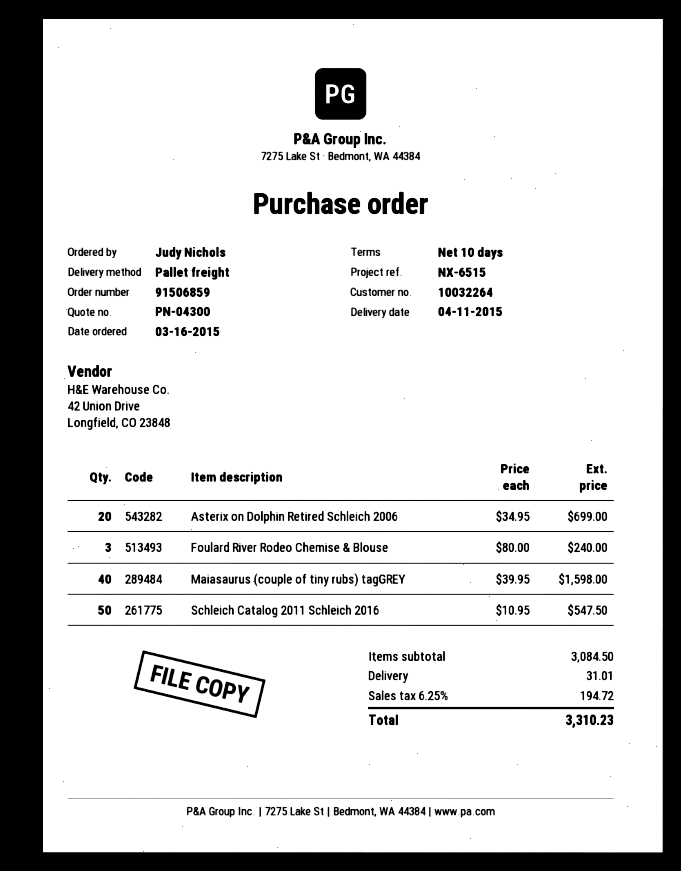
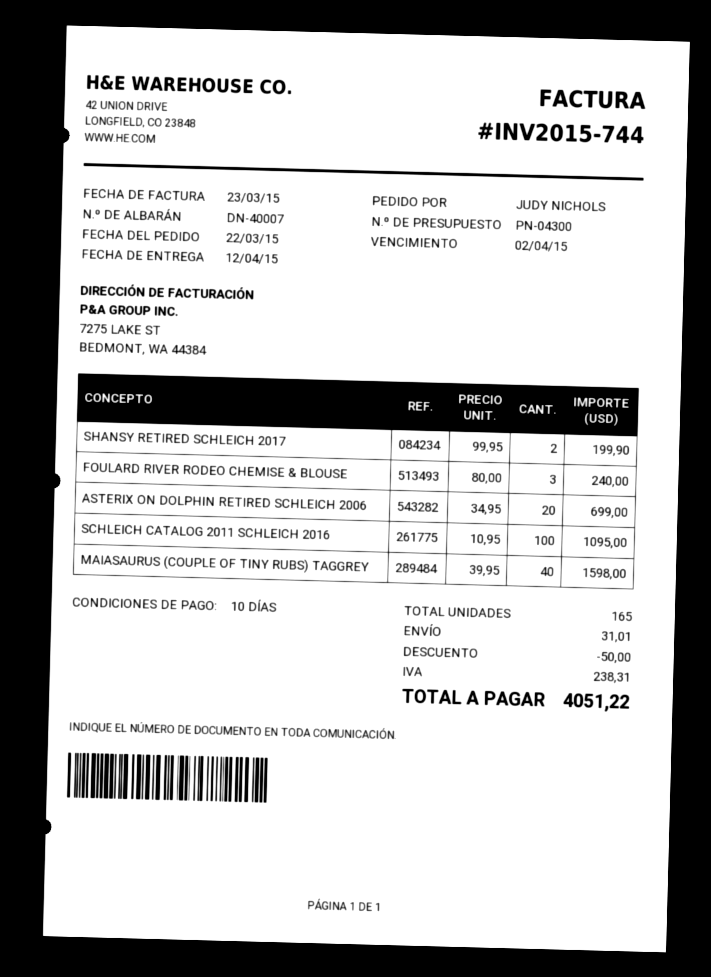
order date: 2015-03-16 -> 2015-03-22
delivery date: 2015-04-11 -> 2015-04-12
Schleich Catalog 2011 Schleich 2016: 50 x 10.95 = 547.50 -> 100 x 10.95 = 1095.00
SHANSY RETIRED SCHLEICH 2017: none -> 2 x 99.95 = 199.90
discount: none -> 50.00
tax: 194.72 -> 238.31
total: 3310.23 -> 4051.22

